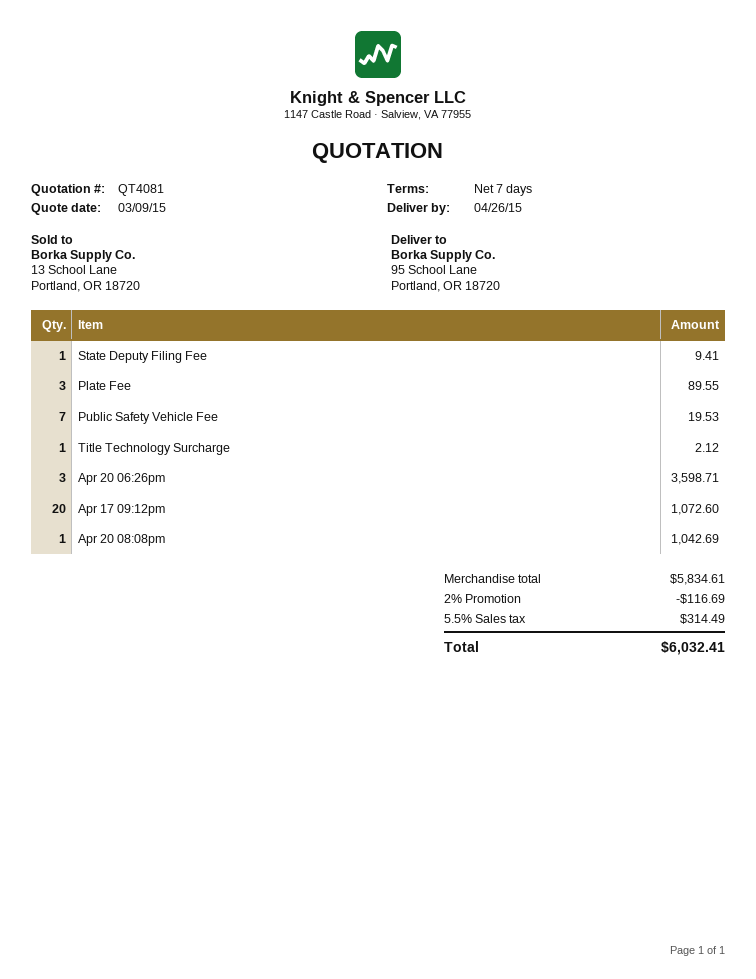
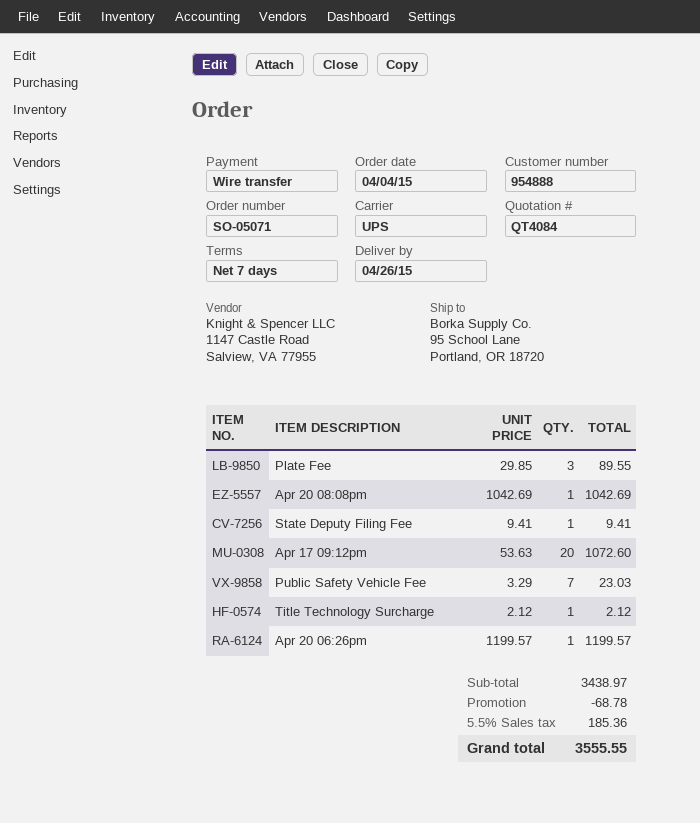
quote number: QT4081 -> QT4084
Public Safety Vehicle Fee: 7 for 19.53 -> 7 for 23.03
Apr 20 06:26pm: 3 for 3598.71 -> 1 for 1199.57
subtotal: 5834.61 -> 3438.97
discount: 116.69 -> 68.78
tax: 5.5% = 314.49 -> 5.5% = 185.36
total: 6032.41 -> 3555.55

